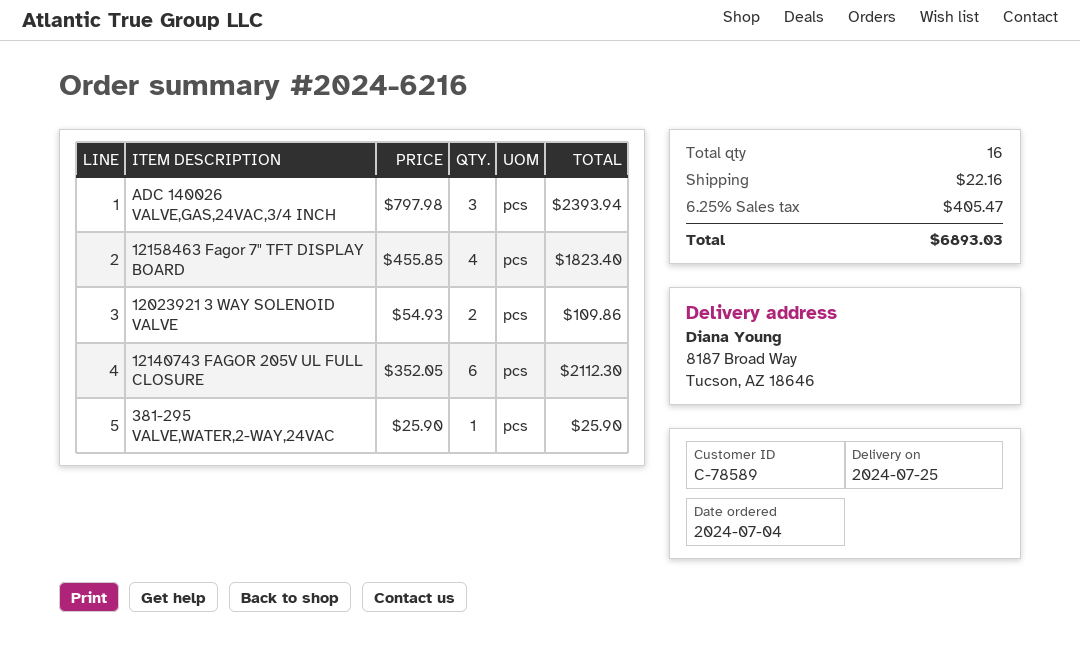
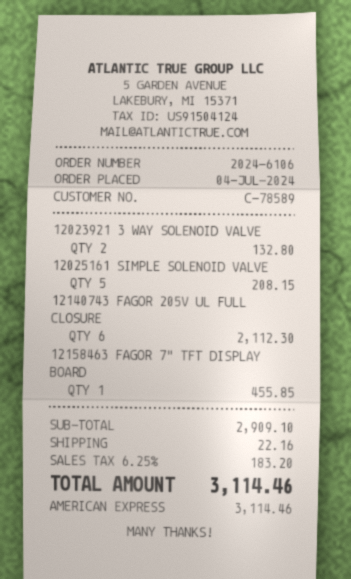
order number: 2024-6216 -> 2024-6106
ADC 140026 VALVE,GAS,24VAC,3/4 INCH: 3 for 2393.94 -> none
12158463 Fagor 7" TFT DISPLAY BOARD: 4 for 1823.40 -> 1 for 455.85
12023921 3 WAY SOLENOID VALVE: 2 for 109.86 -> 2 for 132.80
381-295 VALVE,WATER,2-WAY,24VAC: 1 for 25.90 -> none
12025161 SIMPLE SOLENOID VALVE: none -> 5 for 208.15
tax: 6.25% = 405.47 -> 6.25% = 183.20
total: 6893.03 -> 3114.46

